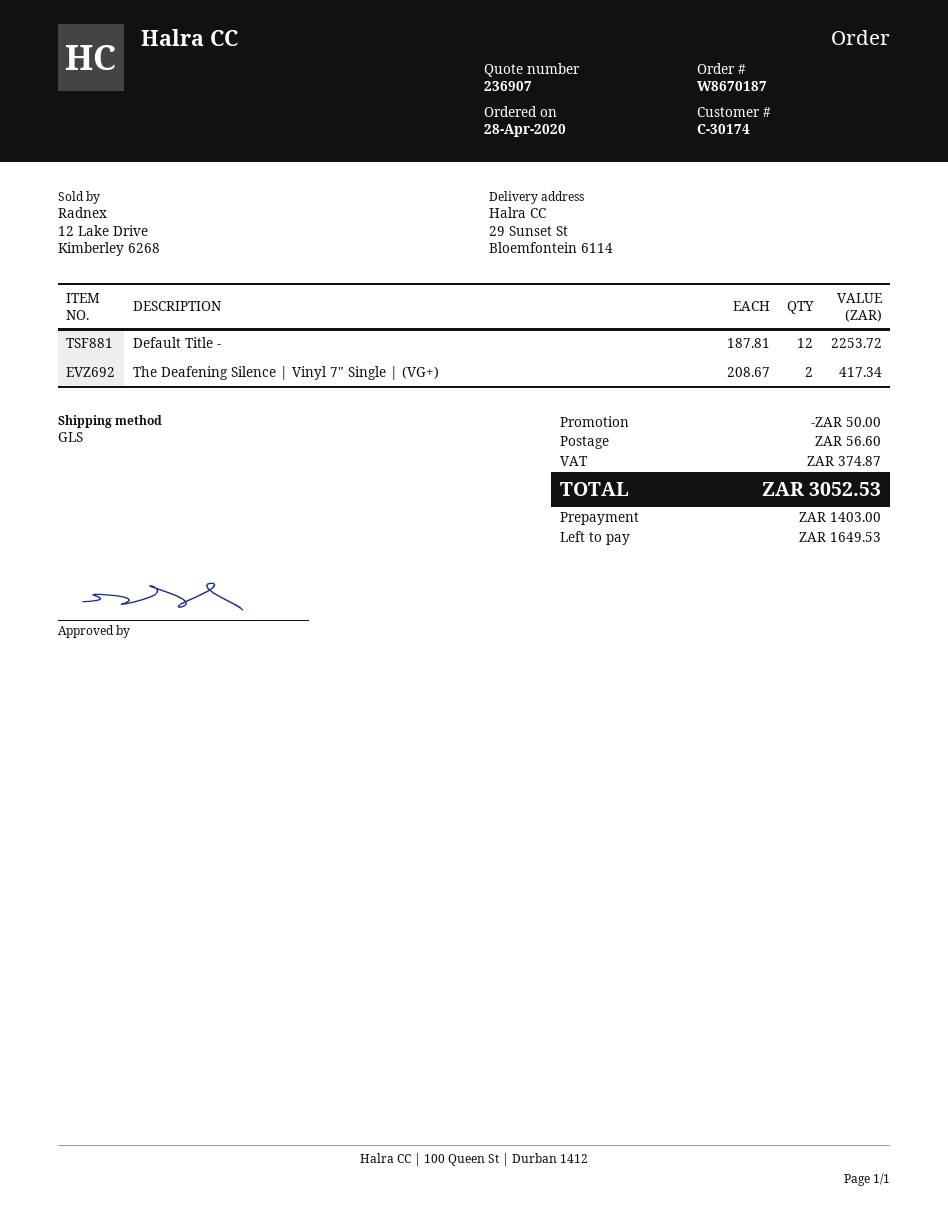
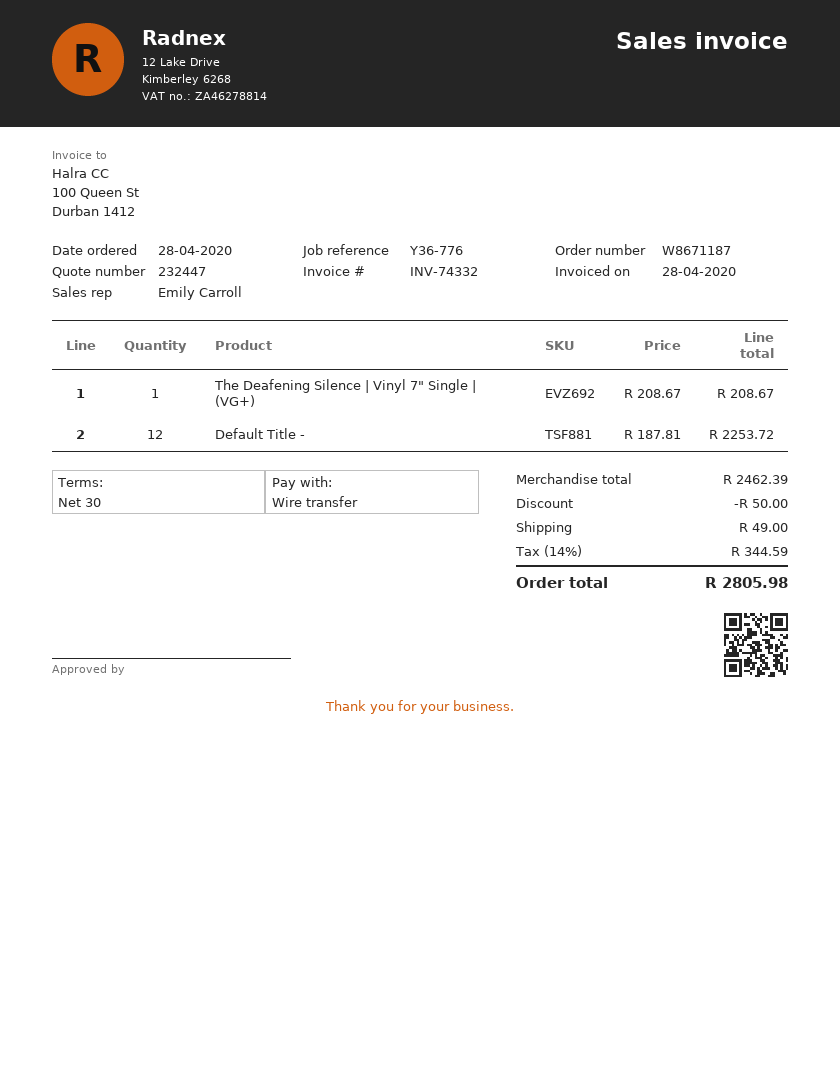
quote number: 236907 -> 232447
order number: W8670187 -> W8671187
The Deafening Silence | Vinyl 7" Single | (VG+): 2 x 208.67 = 417.34 -> 1 x 208.67 = 208.67
shipping: 56.60 -> 49.00
tax: 374.87 -> 344.59
total: 3052.53 -> 2805.98

